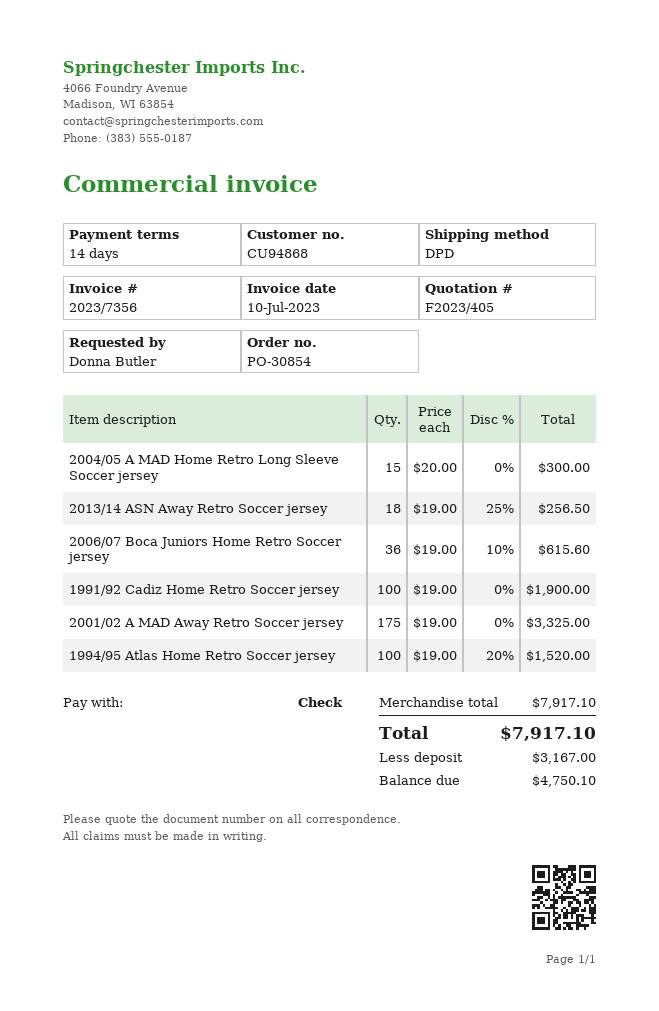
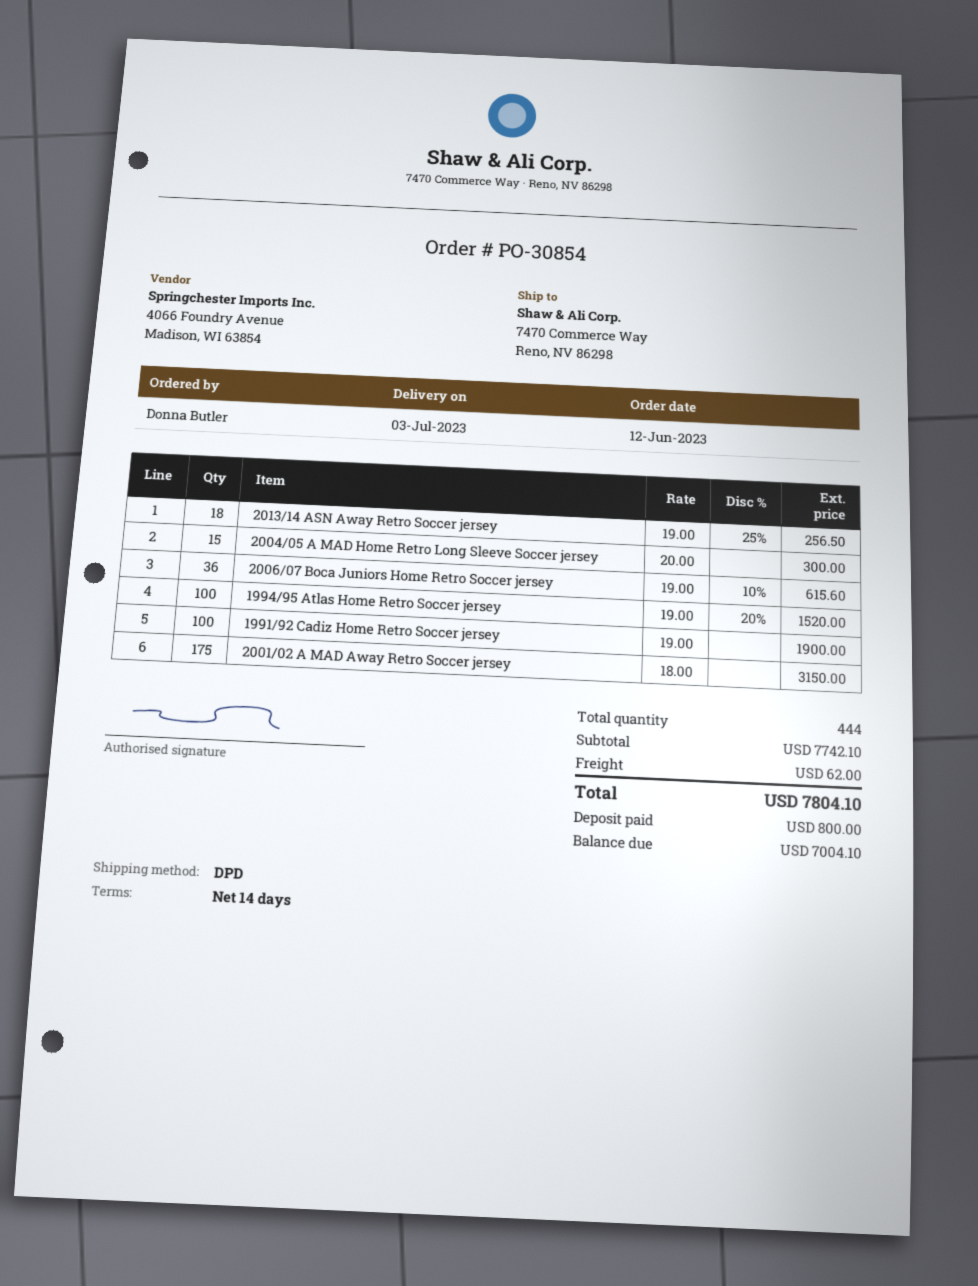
2001/02 A MAD Away Retro Soccer jersey: 175 x 19.00 = 3325.00 -> 175 x 18.00 = 3150.00
subtotal: 7917.10 -> 7742.10
shipping: none -> 62.00
total: 7917.10 -> 7804.10
deposit: 3167.00 -> 800.00
balance: 4750.10 -> 7004.10

